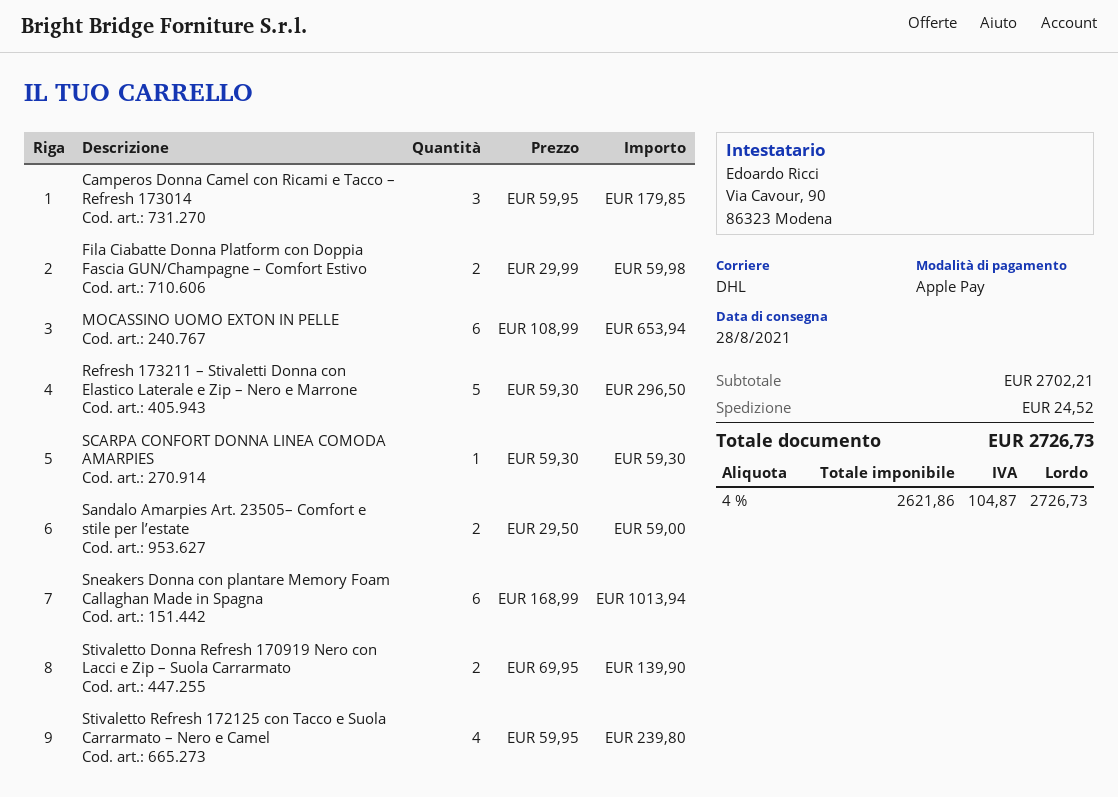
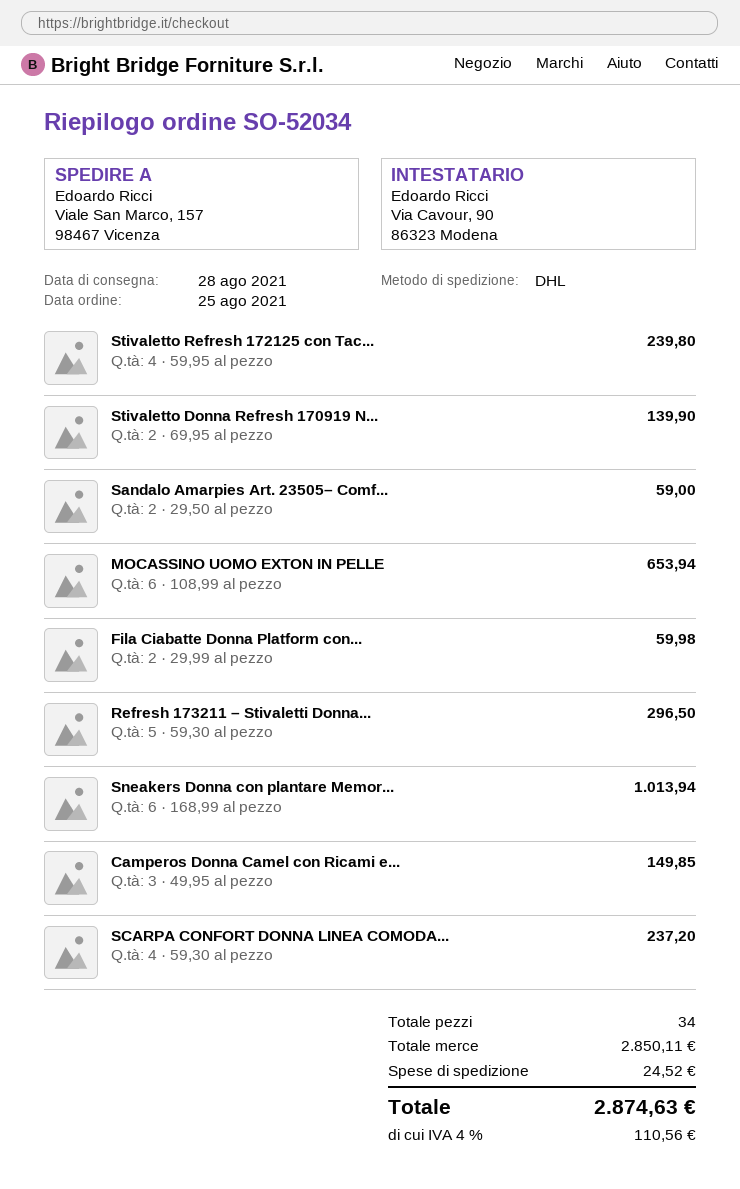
Camperos Donna Camel con Ricami e Tacco – Refresh 173014: 3 x 59.95 = 179.85 -> 3 x 49.95 = 149.85
SCARPA CONFORT DONNA LINEA COMODA AMARPIES: 1 x 59.30 = 59.30 -> 4 x 59.30 = 237.20
subtotal: 2702.21 -> 2850.11
tax: 4% = 104.87 -> 4% = 110.56
total: 2726.73 -> 2874.63

